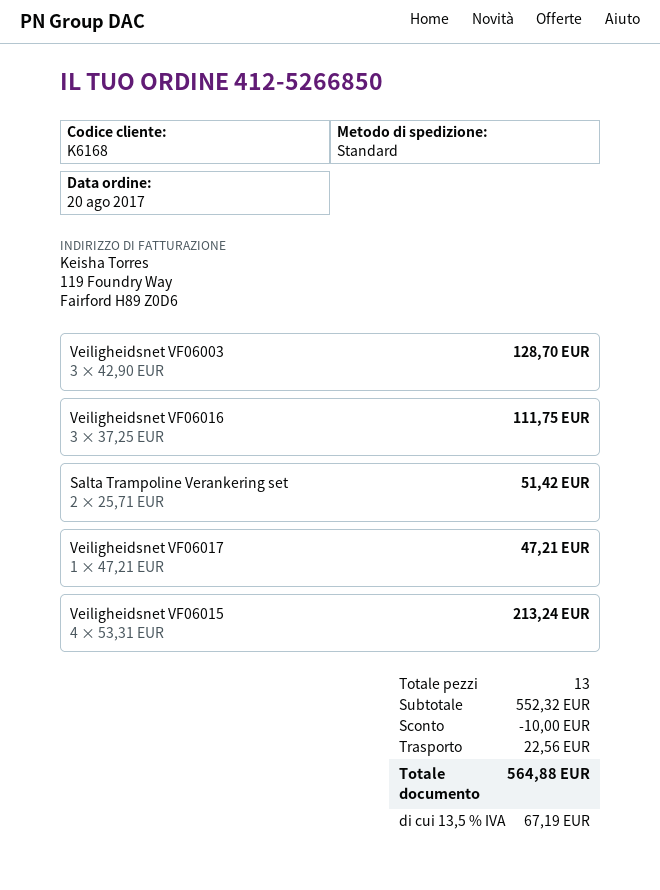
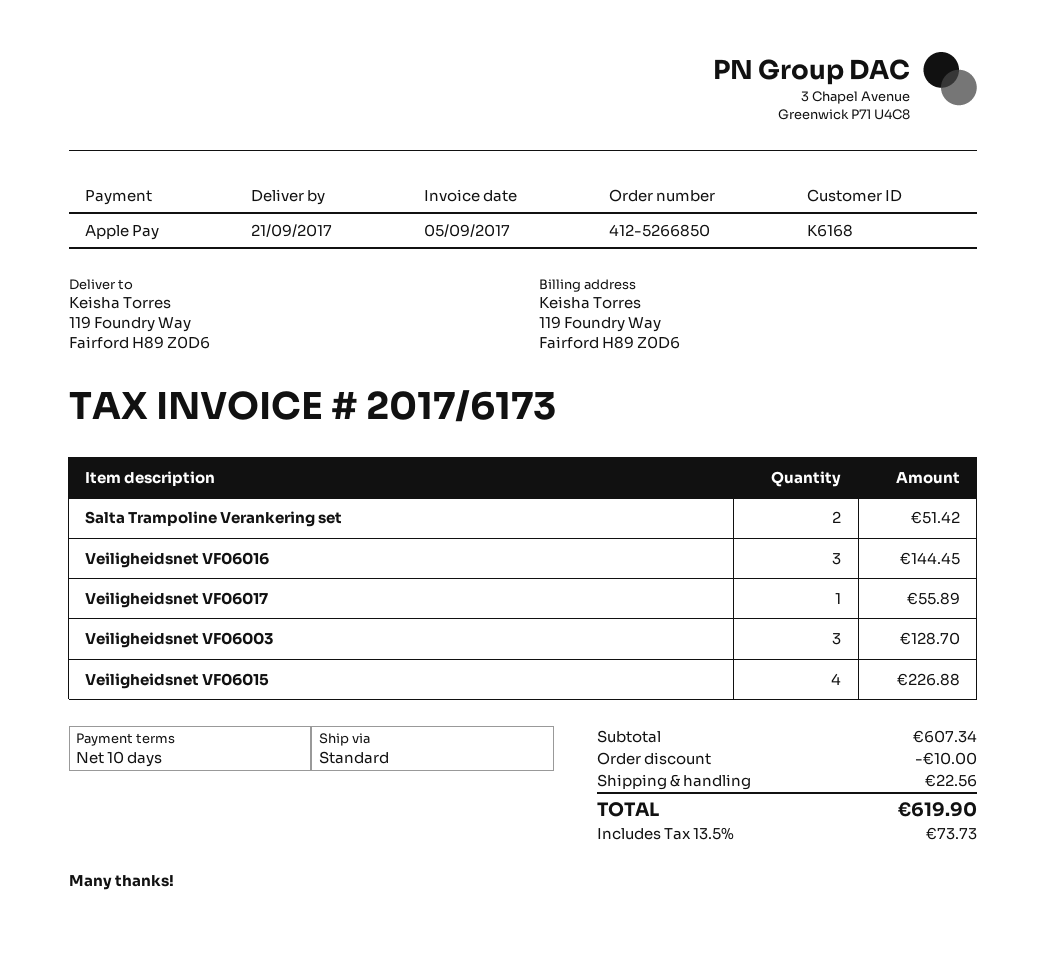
Veiligheidsnet VF06016: 3 for 111.75 -> 3 for 144.45
Veiligheidsnet VF06017: 1 for 47.21 -> 1 for 55.89
Veiligheidsnet VF06015: 4 for 213.24 -> 4 for 226.88
subtotal: 552.32 -> 607.34
tax: 13.5% = 67.19 -> 13.5% = 73.73
total: 564.88 -> 619.90

